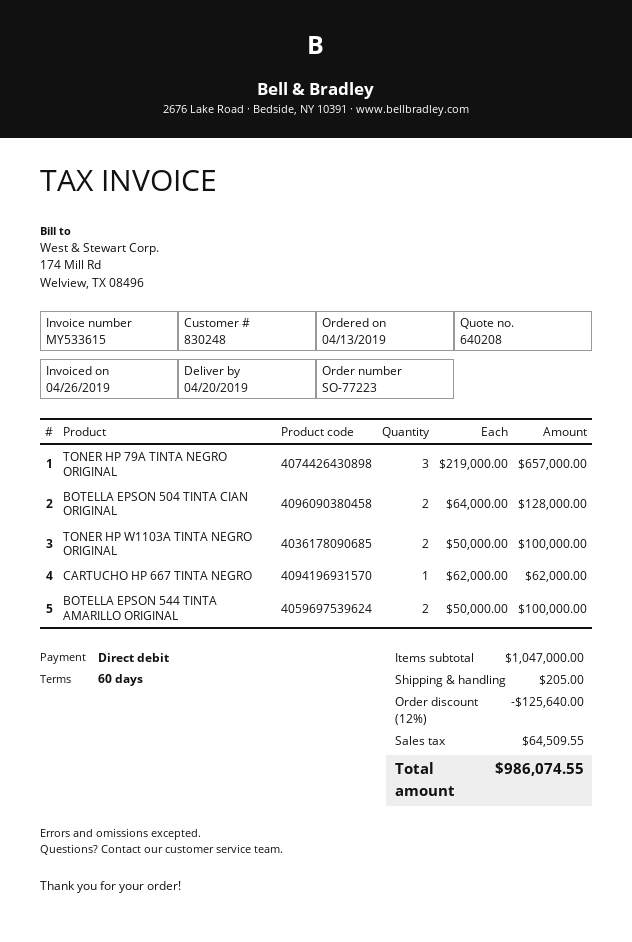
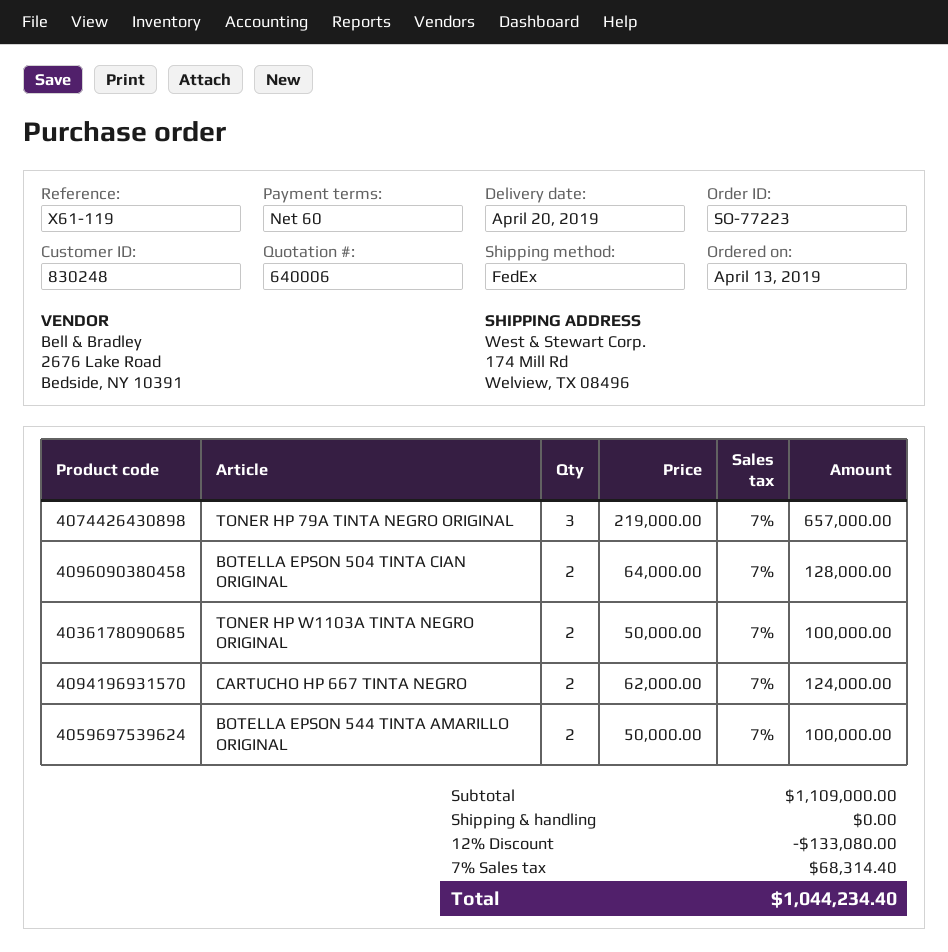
quote number: 640208 -> 640006
CARTUCHO HP 667 TINTA NEGRO: 1 x 62000.00 = 62000.00 -> 2 x 62000.00 = 124000.00
subtotal: 1047000.00 -> 1109000.00
discount: 12% = 125640.00 -> 12% = 133080.00
shipping: 205.00 -> 0.00
tax: 64509.55 -> 68314.40
total: 986074.55 -> 1044234.40

